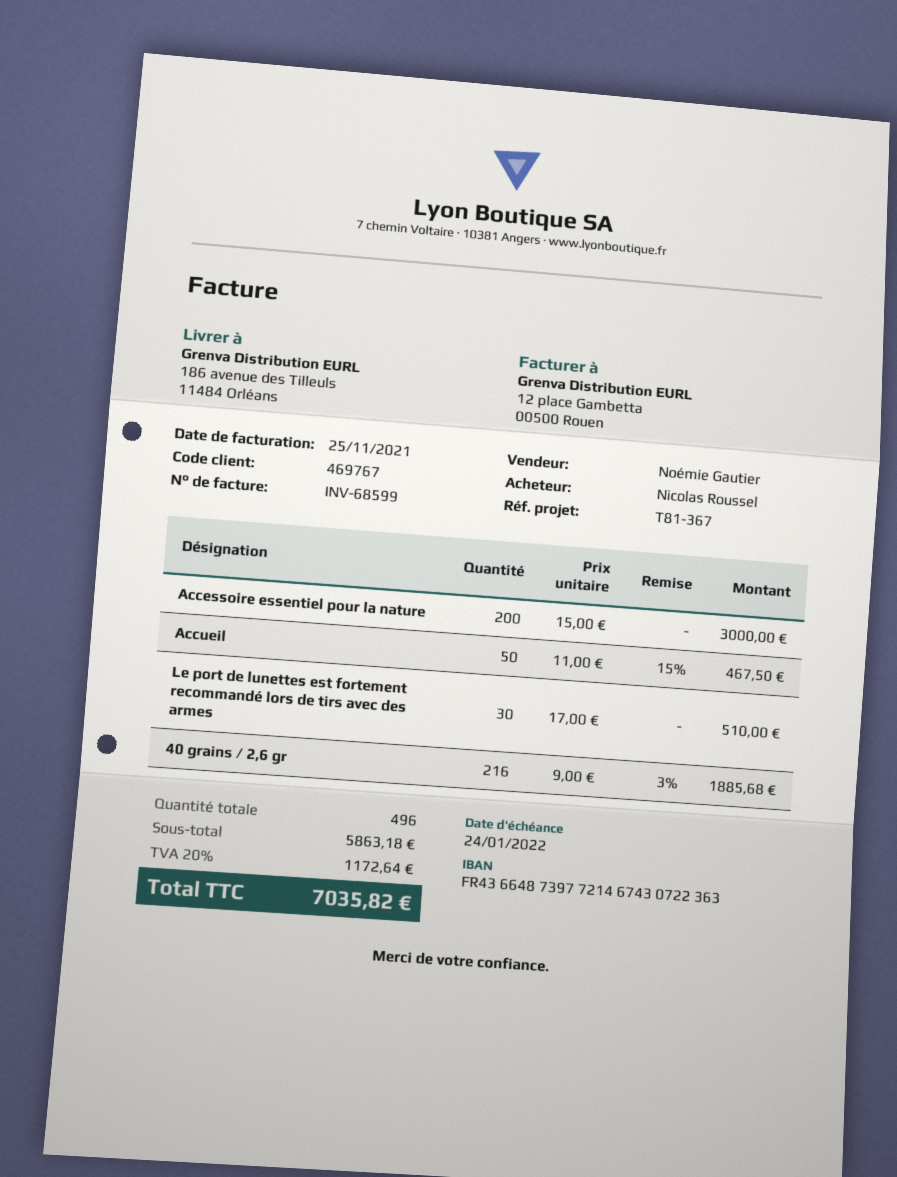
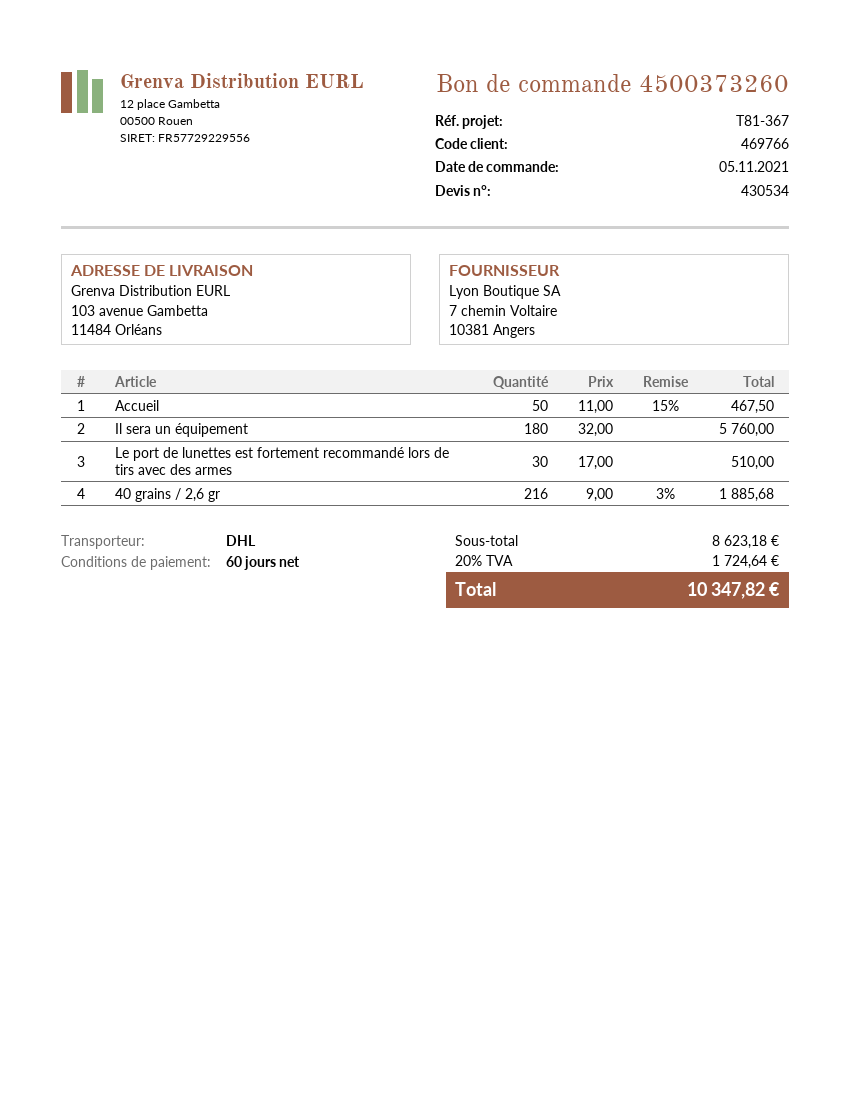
customer number: 469767 -> 469766
ship to: 186 avenue des Tilleuls, 11484 Orléans -> 103 avenue Gambetta, 11484 Orléans
Accessoire essentiel pour la nature: 200 x 15.00 = 3000.00 -> none
Il sera un équipement: none -> 180 x 32.00 = 5760.00
subtotal: 5863.18 -> 8623.18
tax: 20% = 1172.64 -> 20% = 1724.64
total: 7035.82 -> 10347.82

